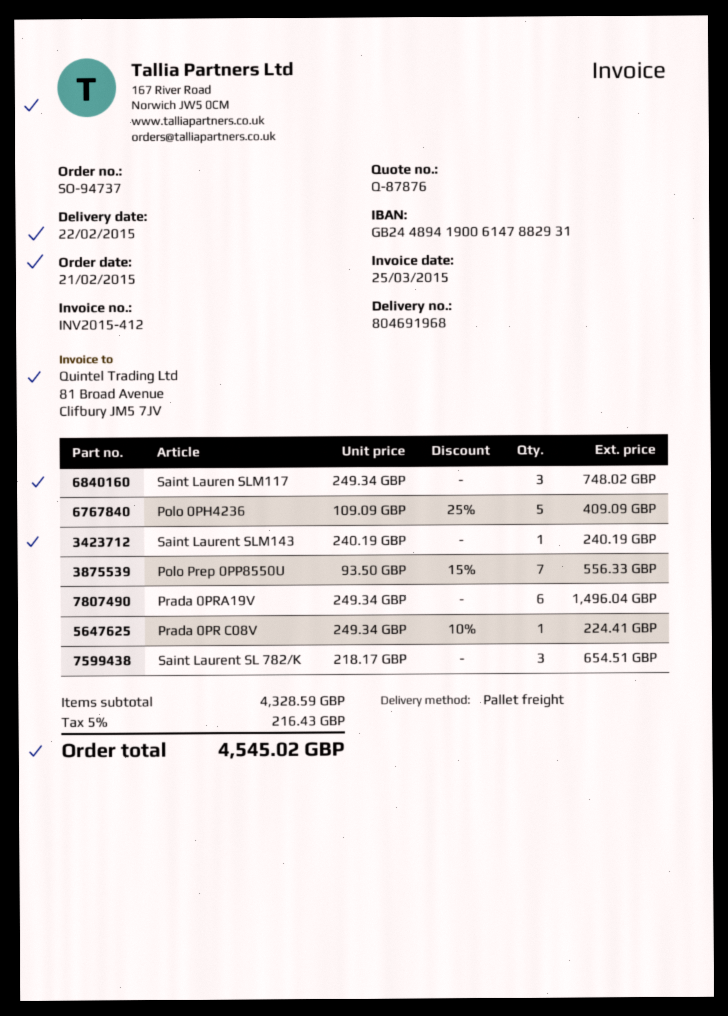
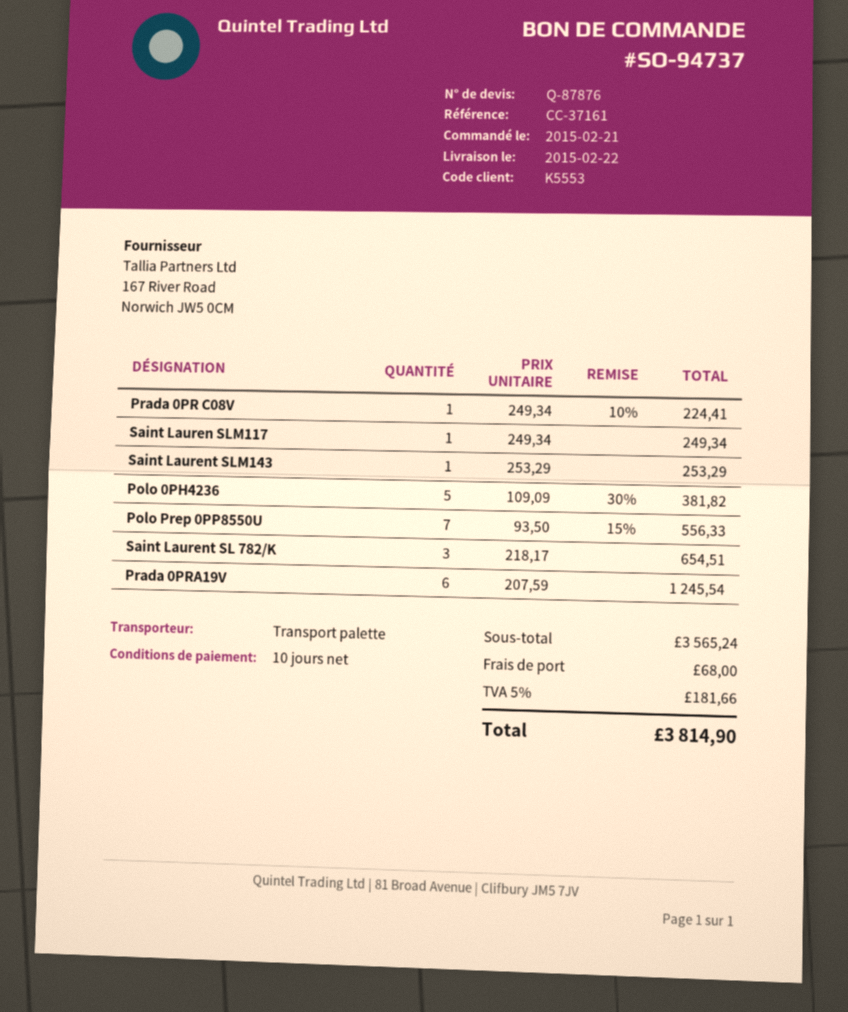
Saint Lauren SLM117: 3 x 249.34 = 748.02 -> 1 x 249.34 = 249.34
Polo 0PH4236: 5 x 109.09 - 25% = 409.09 -> 5 x 109.09 - 30% = 381.82
Saint Laurent SLM143: 1 x 240.19 = 240.19 -> 1 x 253.29 = 253.29
Prada 0PRA19V: 6 x 249.34 = 1496.04 -> 6 x 207.59 = 1245.54
subtotal: 4328.59 -> 3565.24
shipping: none -> 68.00
tax: 5% = 216.43 -> 5% = 181.66
total: 4545.02 -> 3814.90

